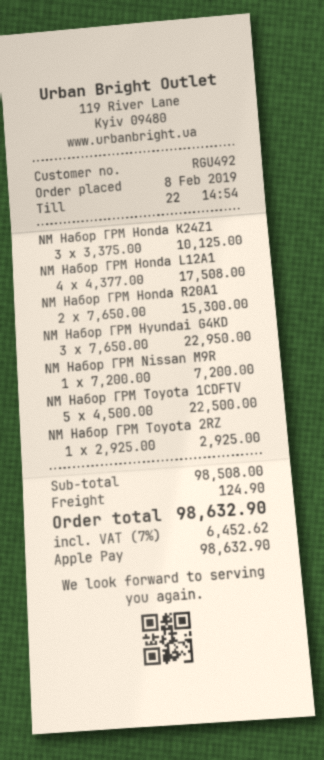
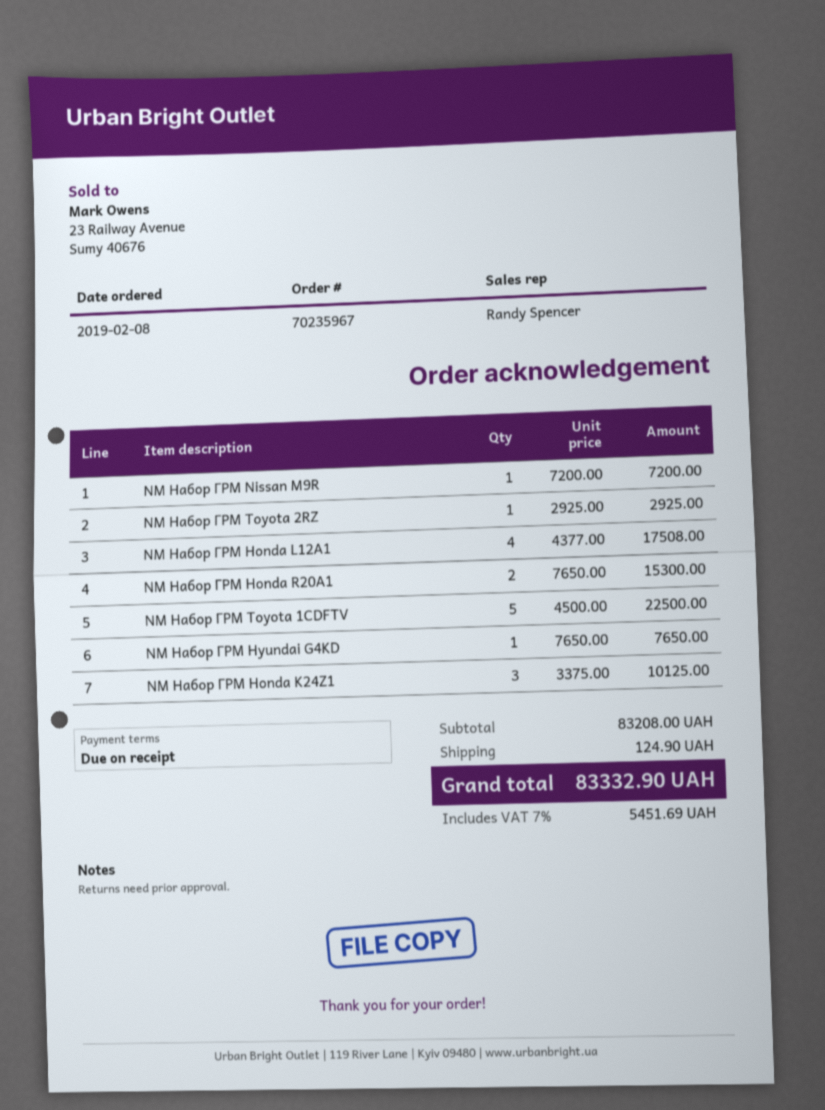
NM Набор ГРМ Hyundai G4KD: 3 x 7650.00 = 22950.00 -> 1 x 7650.00 = 7650.00
subtotal: 98508.00 -> 83208.00
tax: 7% = 6452.62 -> 7% = 5451.69
total: 98632.90 -> 83332.90

